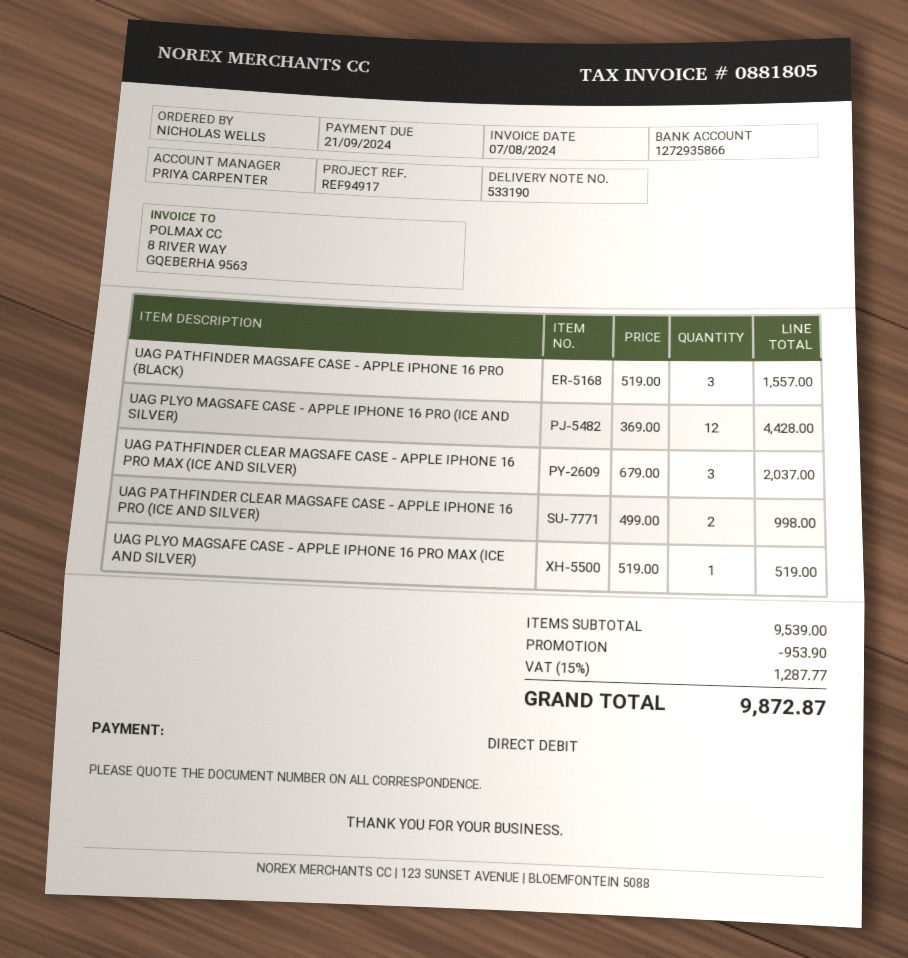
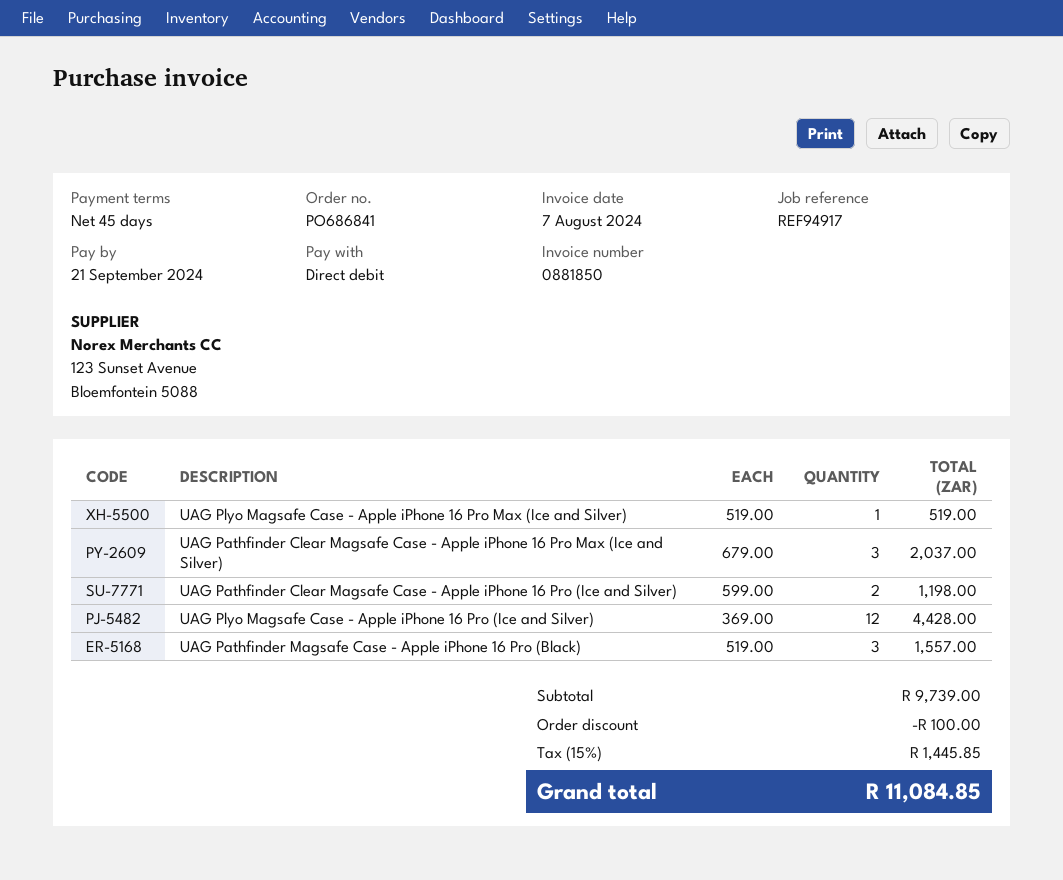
invoice number: 0881805 -> 0881850
UAG PATHFINDER CLEAR MAGSAFE CASE - APPLE IPHONE 16 PRO (ICE AND SILVER): 2 x 499.00 = 998.00 -> 2 x 599.00 = 1198.00
subtotal: 9539.00 -> 9739.00
discount: 953.90 -> 100.00
tax: 15% = 1287.77 -> 15% = 1445.85
total: 9872.87 -> 11084.85

